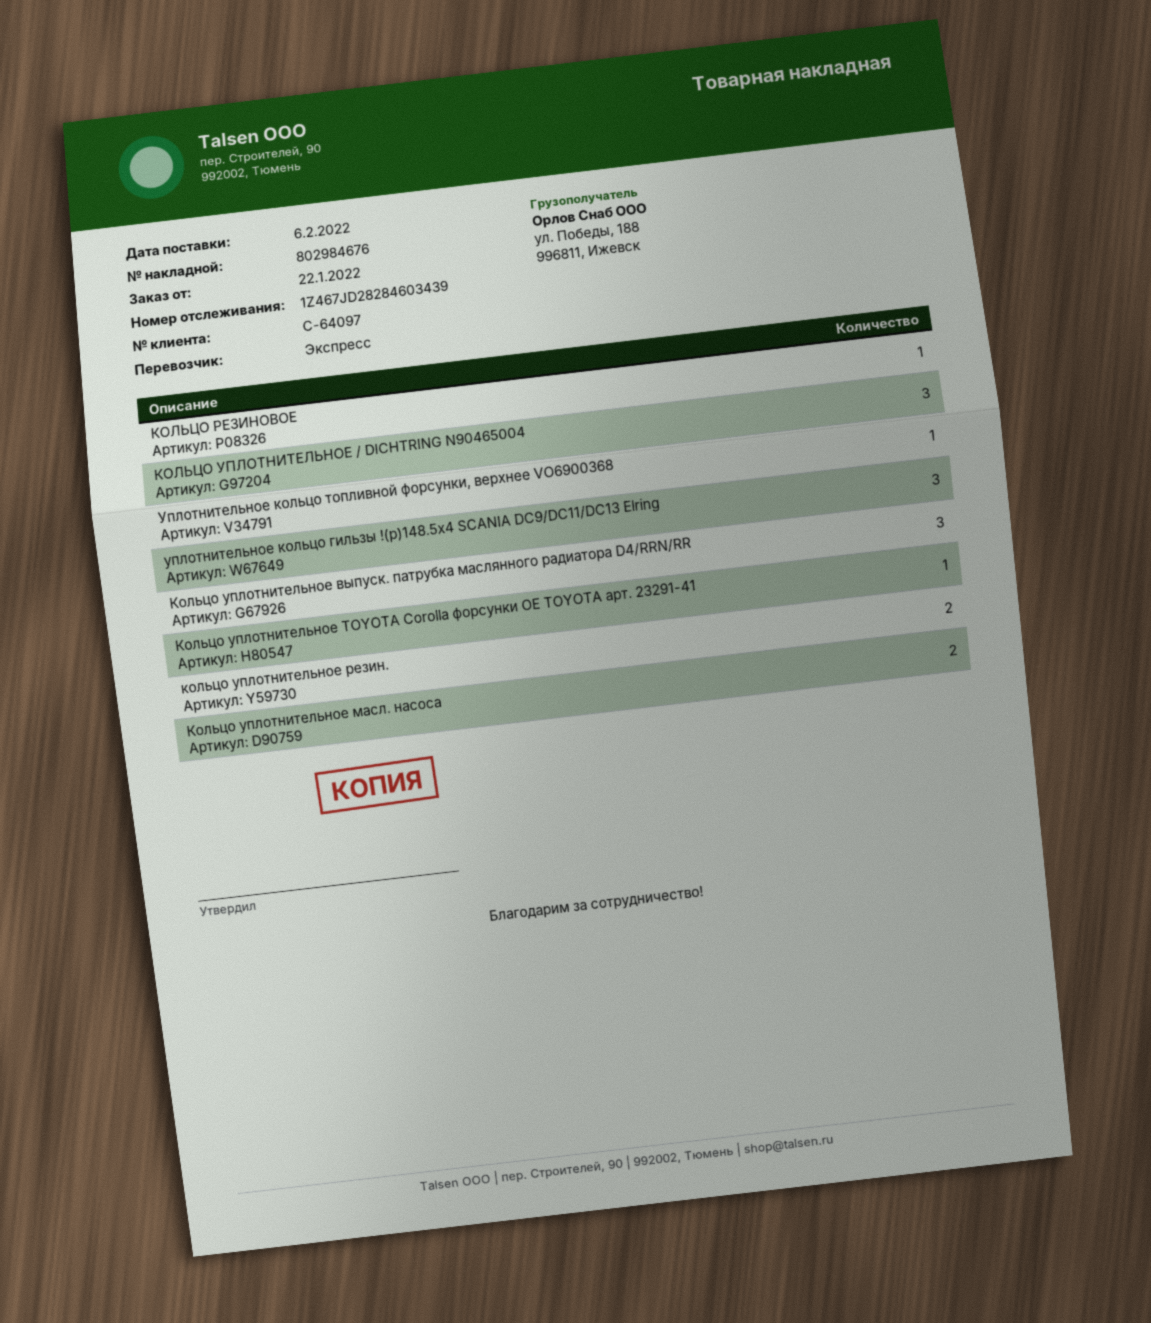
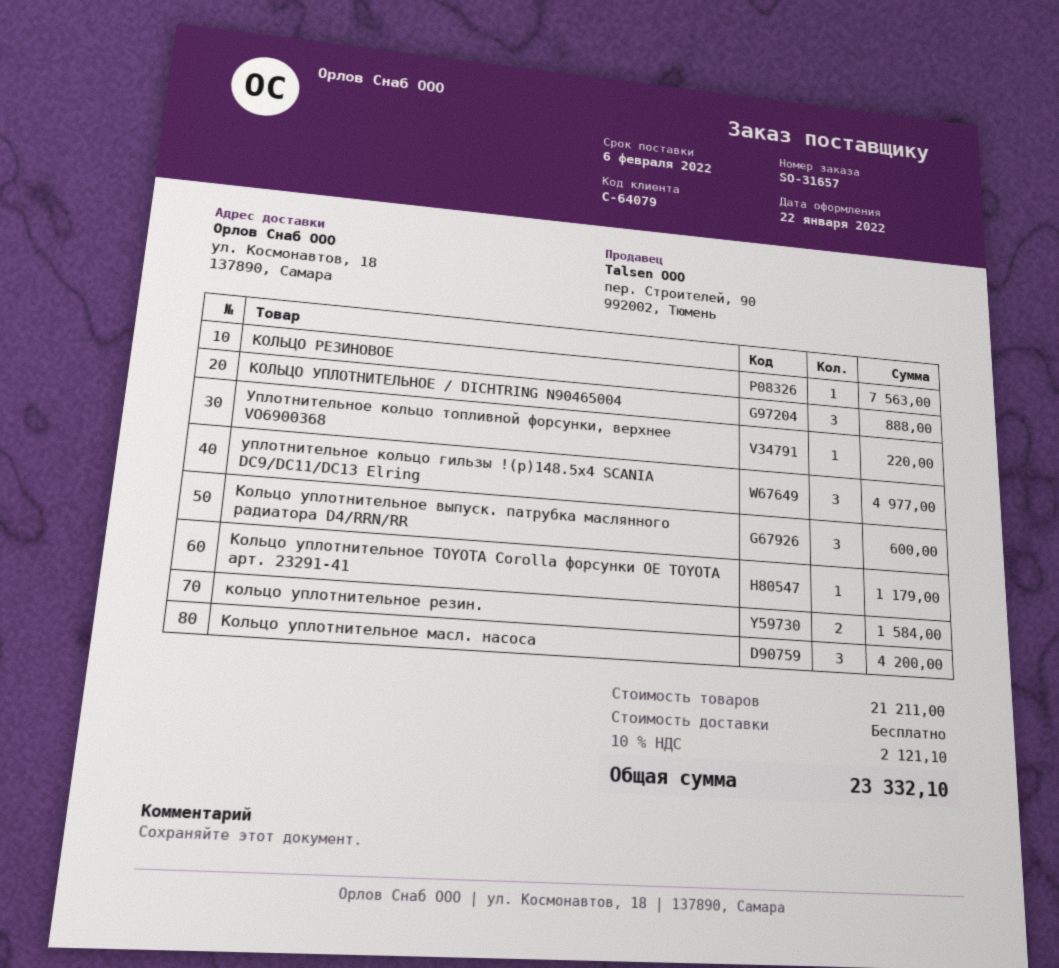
customer number: C-64097 -> C-64079
ship to: ул. Победы, 188, 996811, Ижевск -> ул. Космонавтов, 18, 137890, Самара
Кольцо уплотнительное масл. насоса: 2 -> 3

